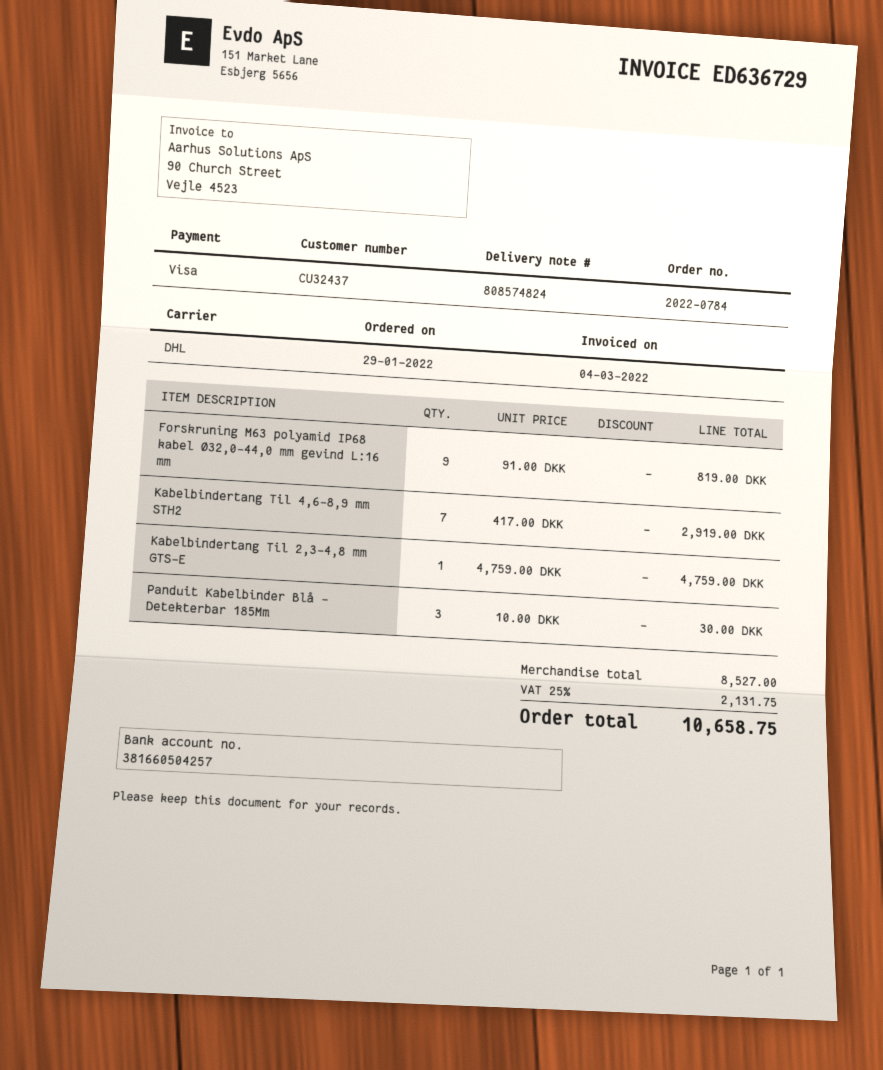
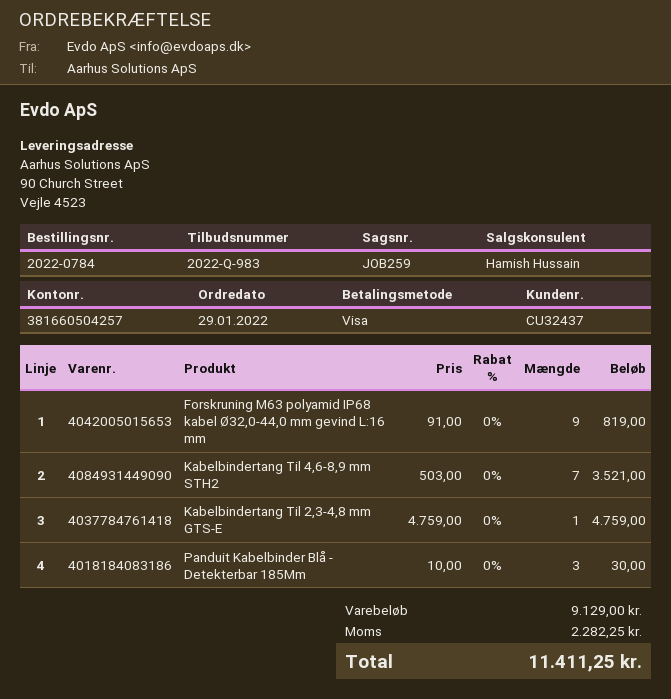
Kabelbindertang Til 4,6-8,9 mm STH2: 7 x 417.00 = 2919.00 -> 7 x 503.00 = 3521.00
subtotal: 8527.00 -> 9129.00
tax: 2131.75 -> 2282.25
total: 10658.75 -> 11411.25

